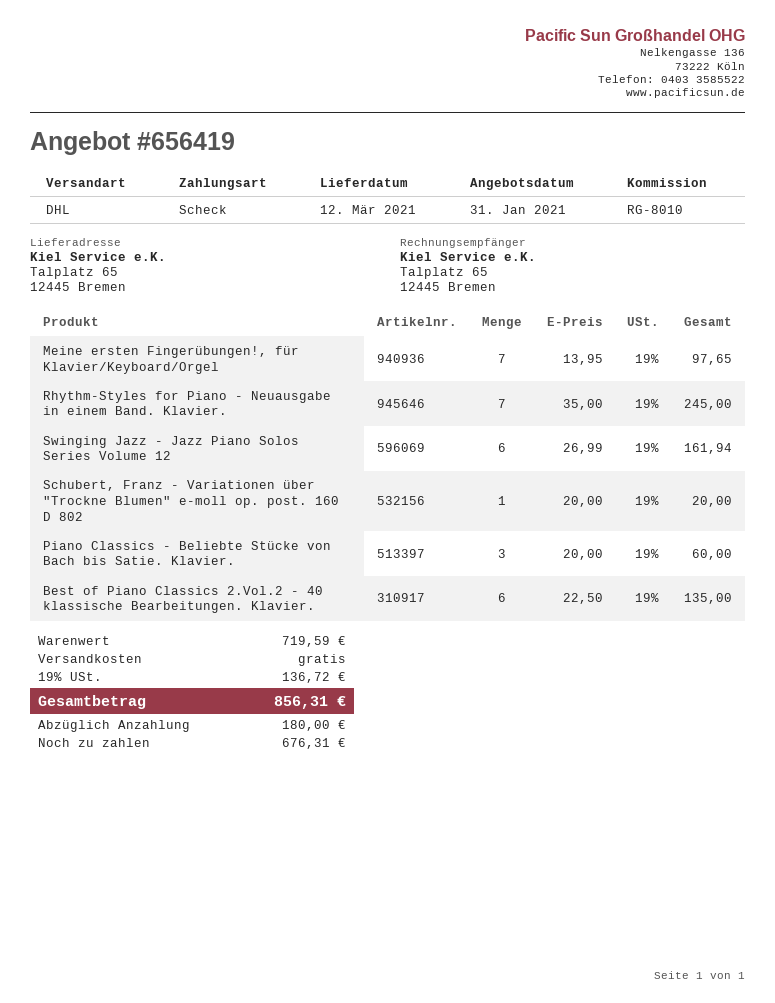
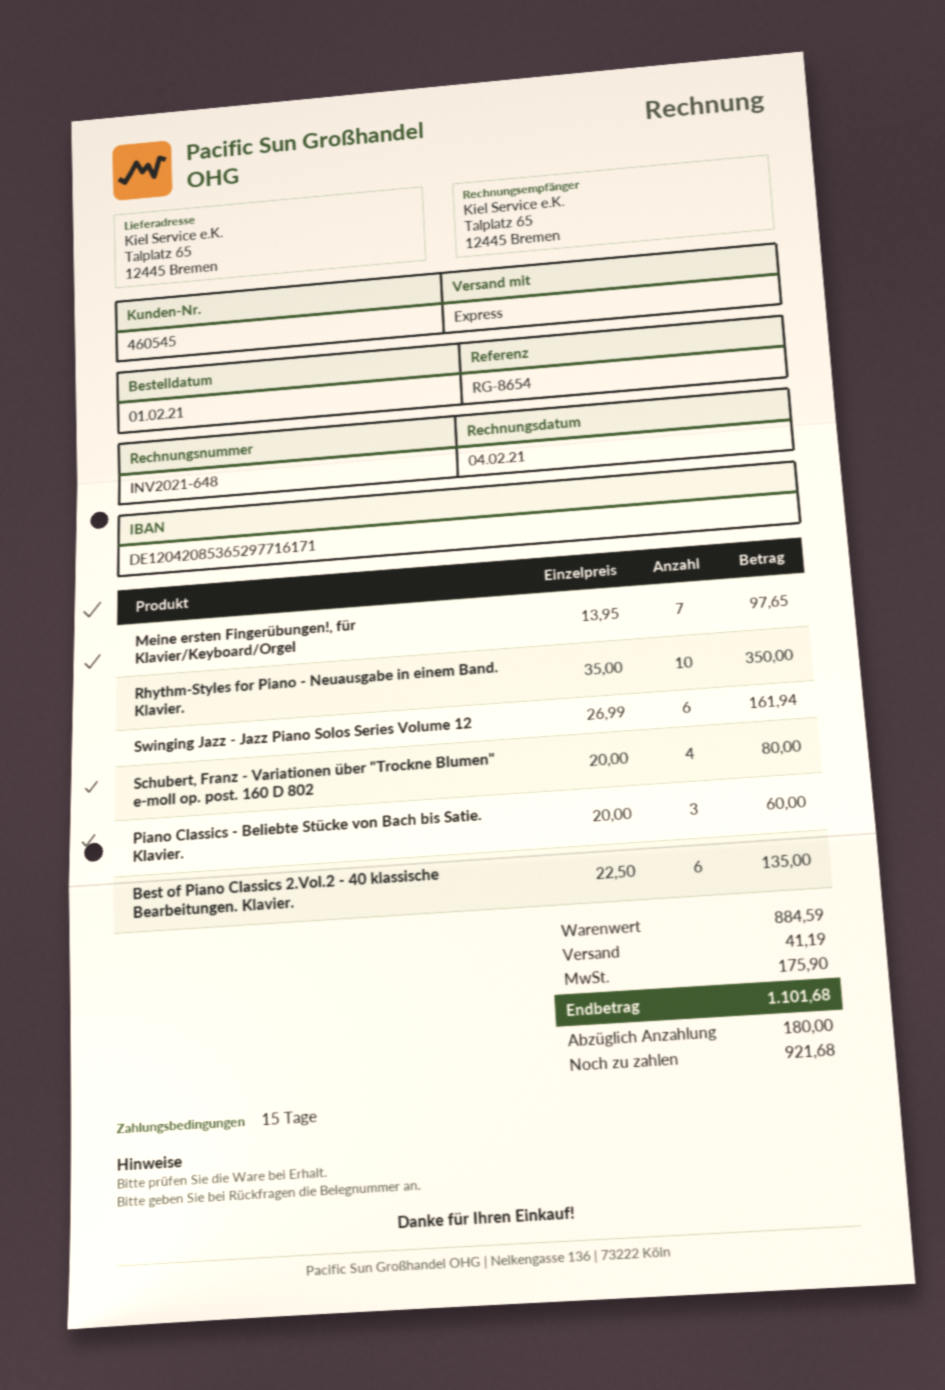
reference: RG-8010 -> RG-8654
shipping method: DHL -> express
Rhythm-Styles for Piano - Neuausgabe in einem Band. Klavier.: 7 x 35.00 = 245.00 -> 10 x 35.00 = 350.00
Schubert, Franz - Variationen über "Trockne Blumen" e-moll op. post. 160 D 802: 1 x 20.00 = 20.00 -> 4 x 20.00 = 80.00
subtotal: 719.59 -> 884.59
shipping: 0.00 -> 41.19
tax: 136.72 -> 175.90
total: 856.31 -> 1101.68
balance: 676.31 -> 921.68

